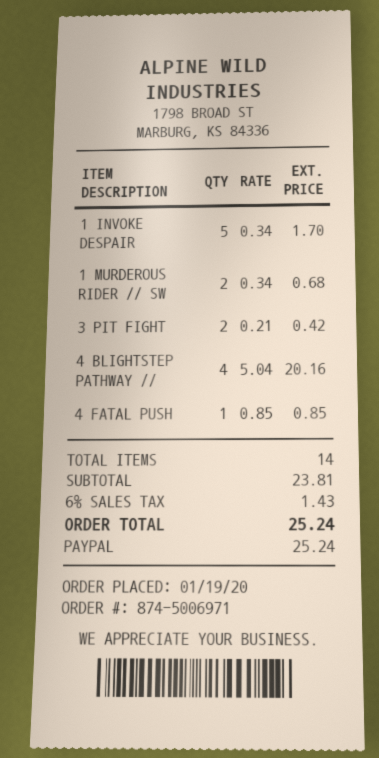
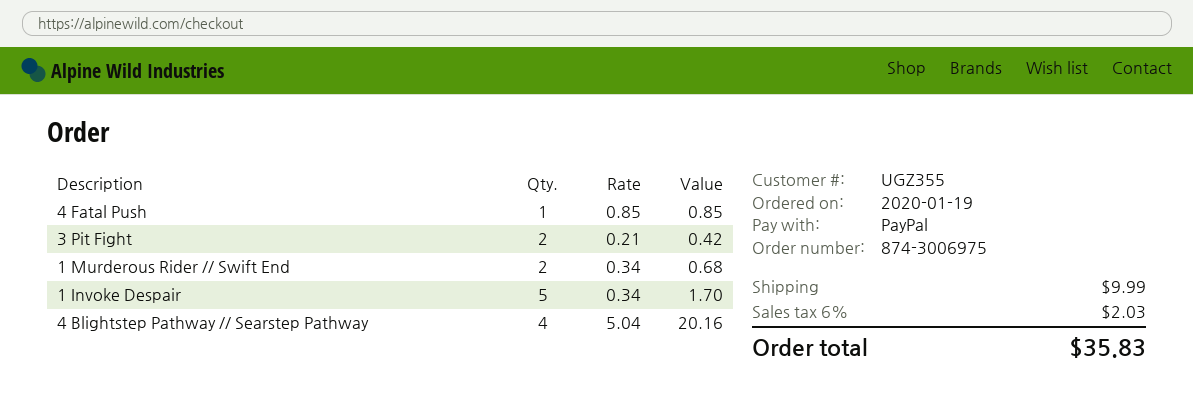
order number: 874-5006971 -> 874-3006975
shipping: none -> 9.99
tax: 6% = 1.43 -> 6% = 2.03
total: 25.24 -> 35.83

